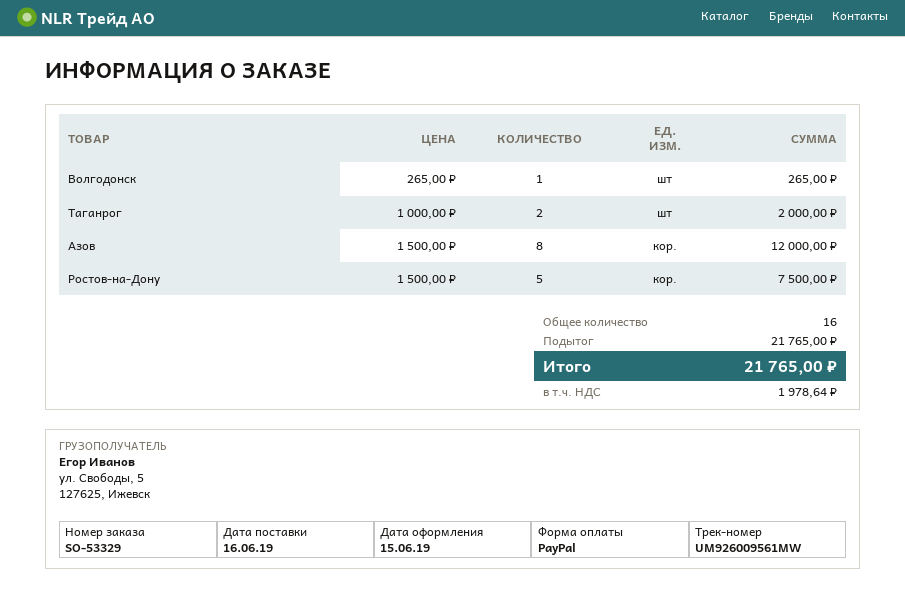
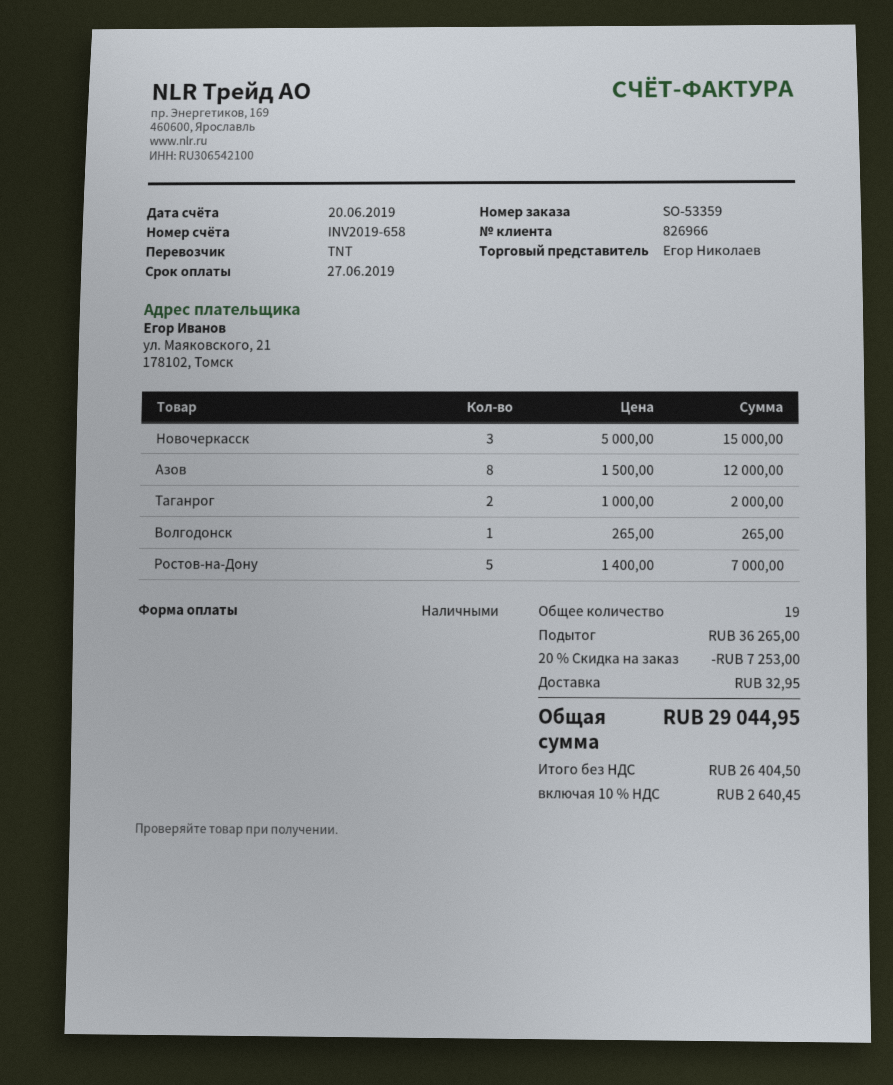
order number: SO-53329 -> SO-53359
payment method: PayPal -> cash
Ростов-на-Дону: 5 x 1500.00 = 7500.00 -> 5 x 1400.00 = 7000.00
Новочеркасск: none -> 3 x 5000.00 = 15000.00
total quantity: 16 -> 19
subtotal: 21765.00 -> 36265.00
discount: none -> 20% = 7253.00
shipping: none -> 32.95
tax: 1978.64 -> 2640.45
total: 21765.00 -> 29044.95

